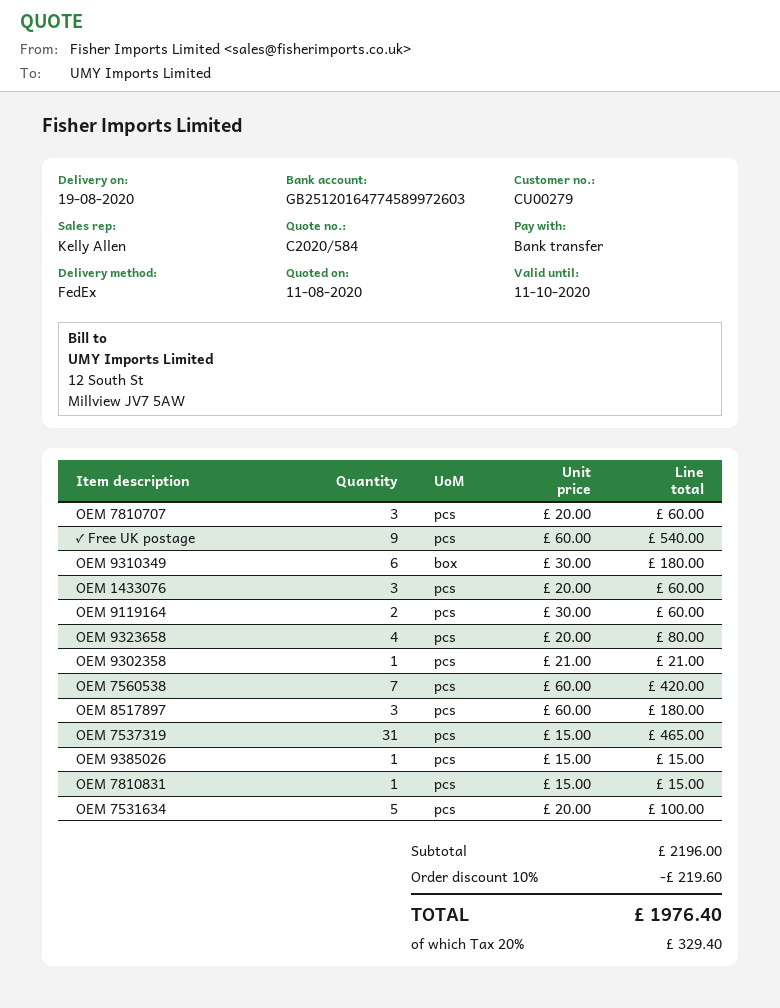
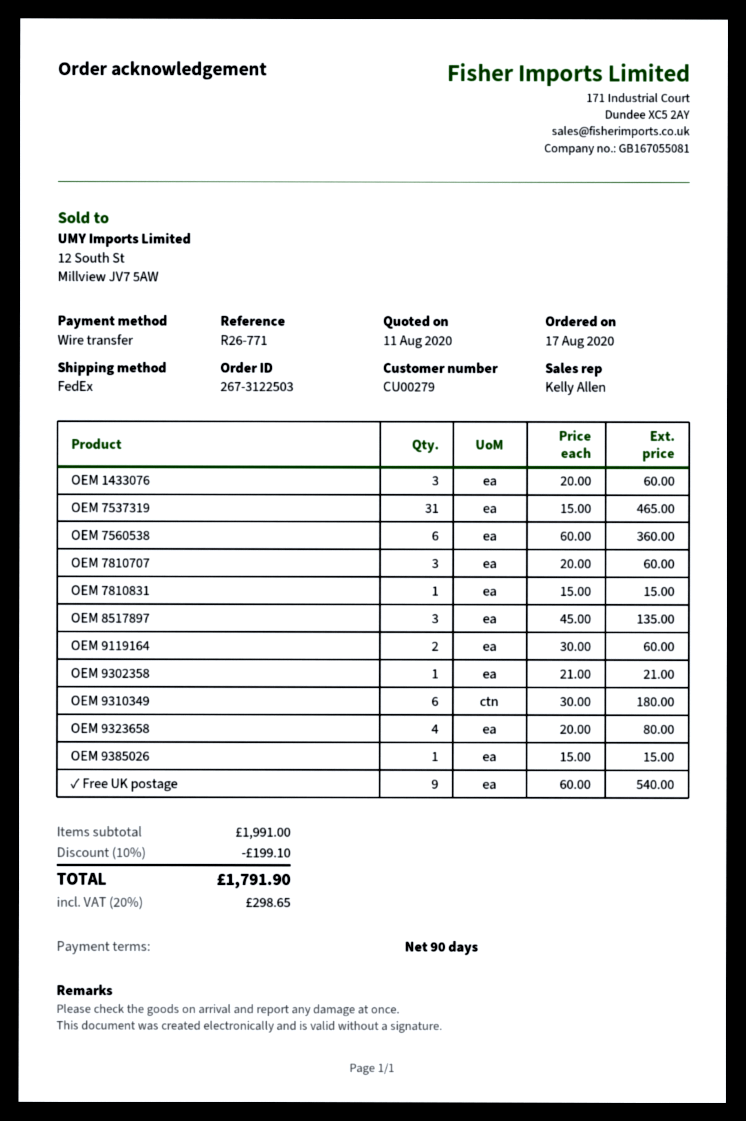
OEM 7560538: 7 x 60.00 = 420.00 -> 6 x 60.00 = 360.00
OEM 8517897: 3 x 60.00 = 180.00 -> 3 x 45.00 = 135.00
OEM 7531634: 5 x 20.00 = 100.00 -> none
subtotal: 2196.00 -> 1991.00
discount: 10% = 219.60 -> 10% = 199.10
tax: 20% = 329.40 -> 20% = 298.65
total: 1976.40 -> 1791.90

